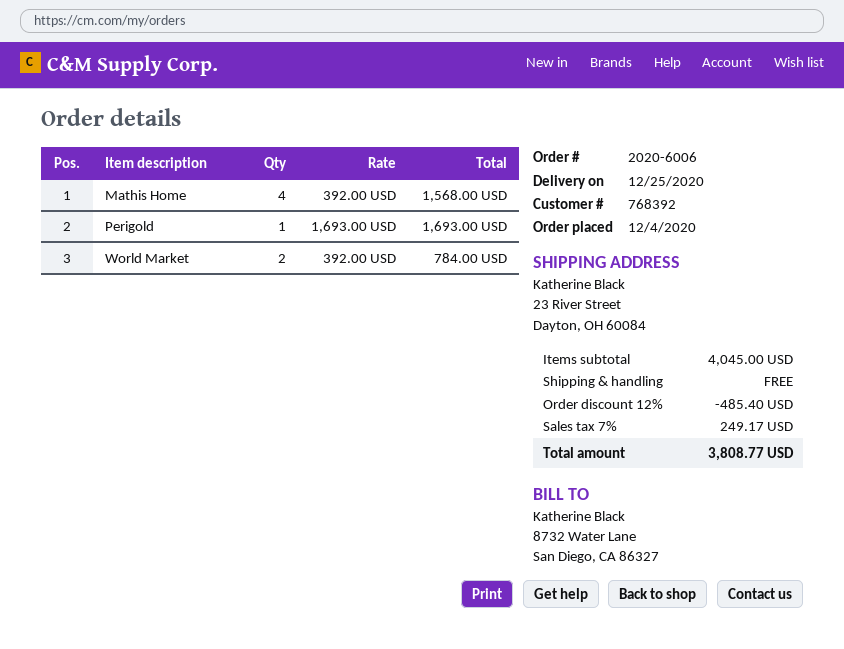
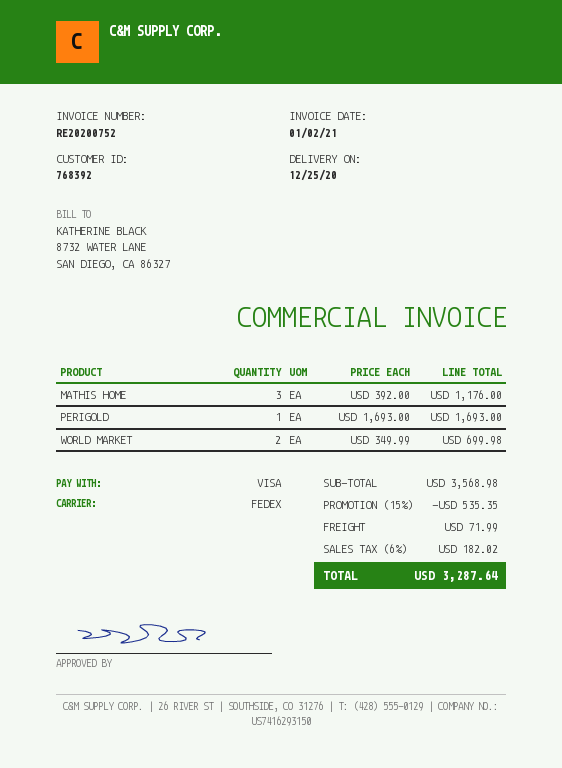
Mathis Home: 4 x 392.00 = 1568.00 -> 3 x 392.00 = 1176.00
World Market: 2 x 392.00 = 784.00 -> 2 x 349.99 = 699.98
subtotal: 4045.00 -> 3568.98
discount: 12% = 485.40 -> 15% = 535.35
shipping: 0.00 -> 71.99
tax: 7% = 249.17 -> 6% = 182.02
total: 3808.77 -> 3287.64

